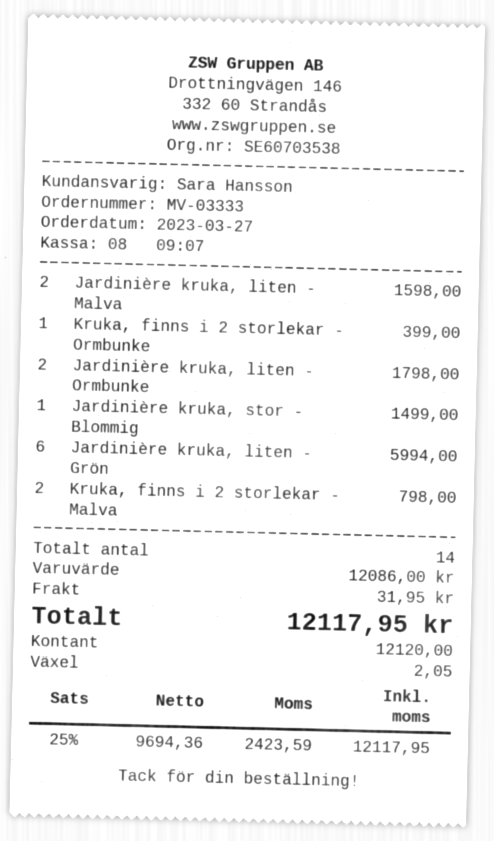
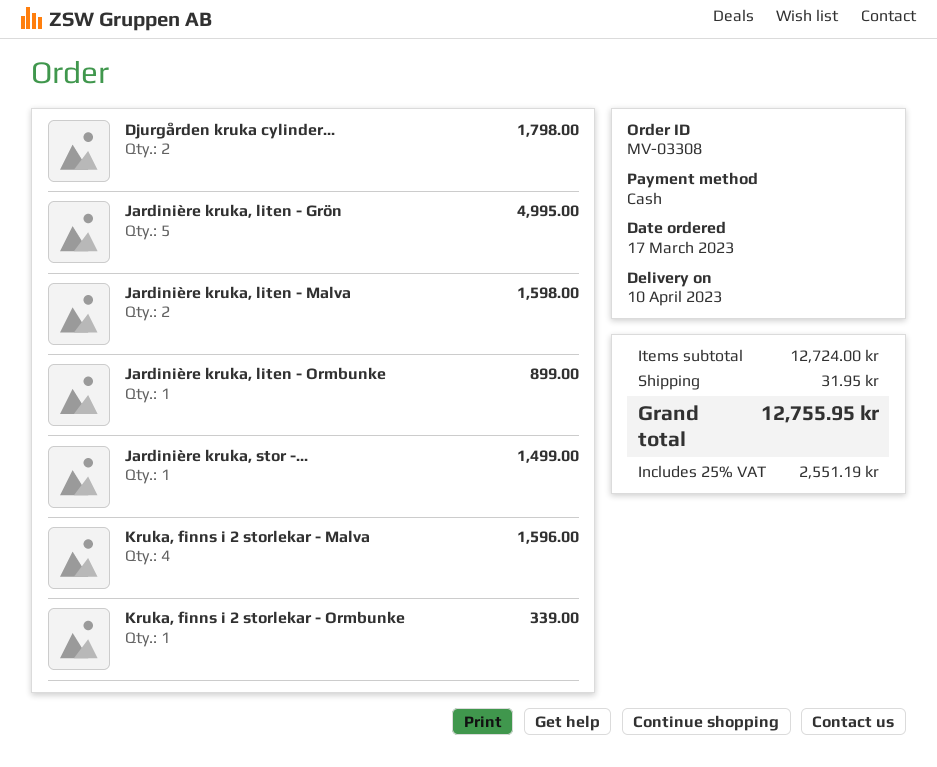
order number: MV-03333 -> MV-03308
order date: 2023-03-27 -> 2023-03-17
Kruka, finns i 2 storlekar - Ormbunke: 1 for 399.00 -> 1 for 339.00
Jardinière kruka, liten - Ormbunke: 2 for 1798.00 -> 1 for 899.00
Jardinière kruka, liten - Grön: 6 for 5994.00 -> 5 for 4995.00
Kruka, finns i 2 storlekar - Malva: 2 for 798.00 -> 4 for 1596.00
Djurgården kruka cylinder...: none -> 2 for 1798.00
subtotal: 12086.00 -> 12724.00
tax: 25% = 2423.59 -> 25% = 2551.19
total: 12117.95 -> 12755.95

